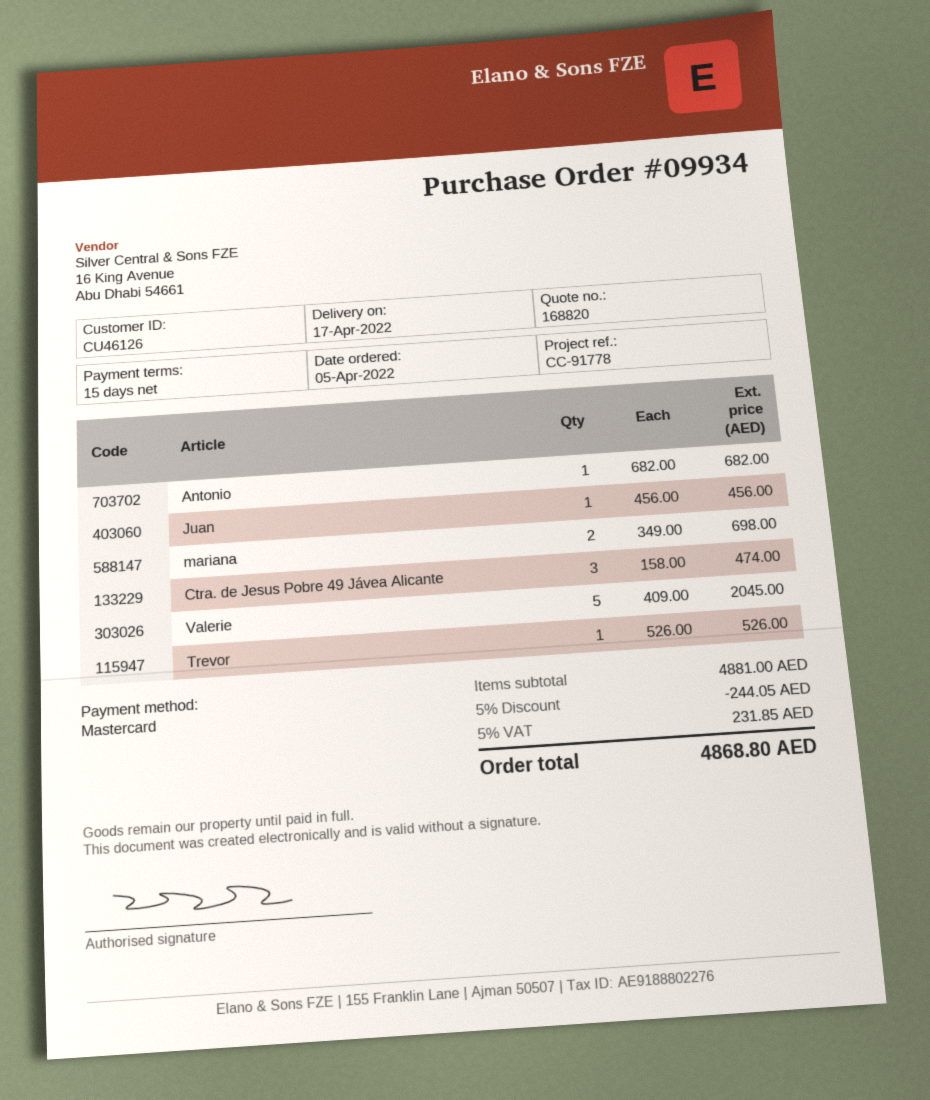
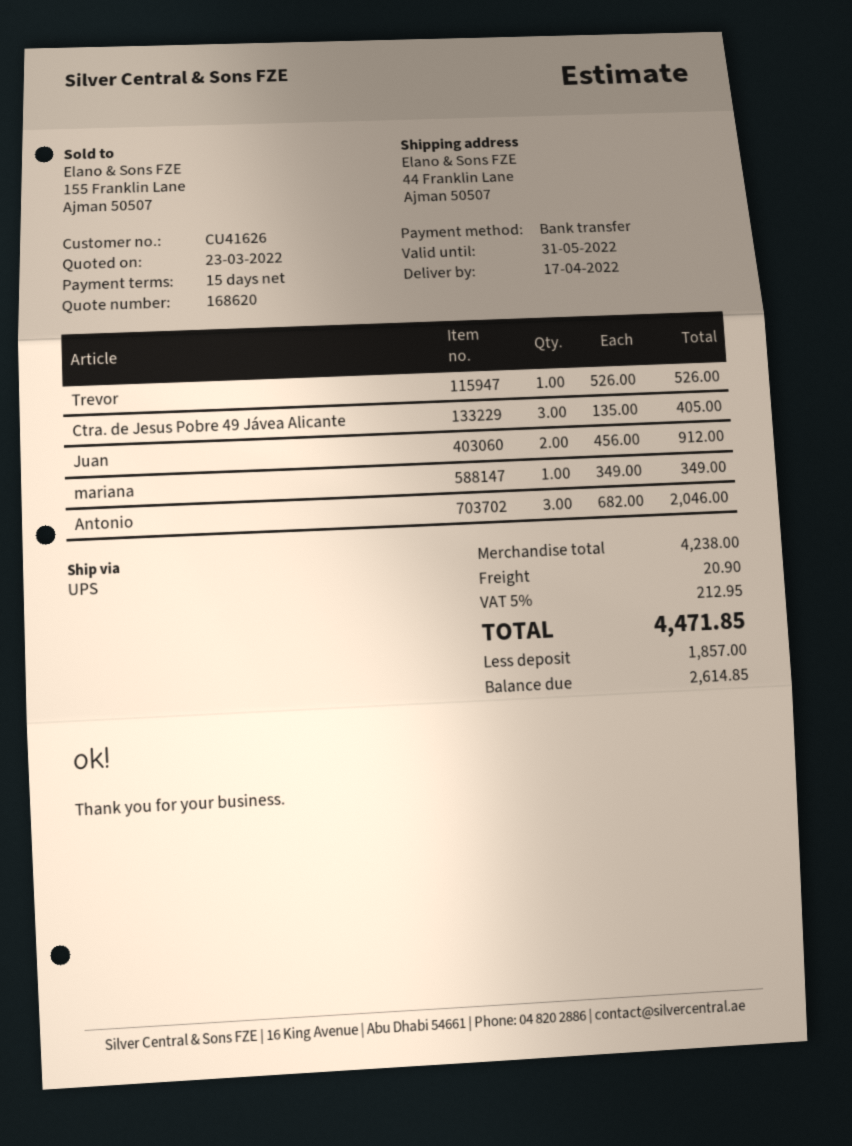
quote number: 168820 -> 168620
customer number: CU46126 -> CU41626
payment method: Mastercard -> bank transfer
Antonio: 1 x 682.00 = 682.00 -> 3 x 682.00 = 2046.00
Juan: 1 x 456.00 = 456.00 -> 2 x 456.00 = 912.00
mariana: 2 x 349.00 = 698.00 -> 1 x 349.00 = 349.00
Ctra. de Jesus Pobre 49 Jávea Alicante: 3 x 158.00 = 474.00 -> 3 x 135.00 = 405.00
Valerie: 5 x 409.00 = 2045.00 -> none
subtotal: 4881.00 -> 4238.00
discount: 5% = 244.05 -> none
shipping: none -> 20.90
tax: 5% = 231.85 -> 5% = 212.95
total: 4868.80 -> 4471.85

